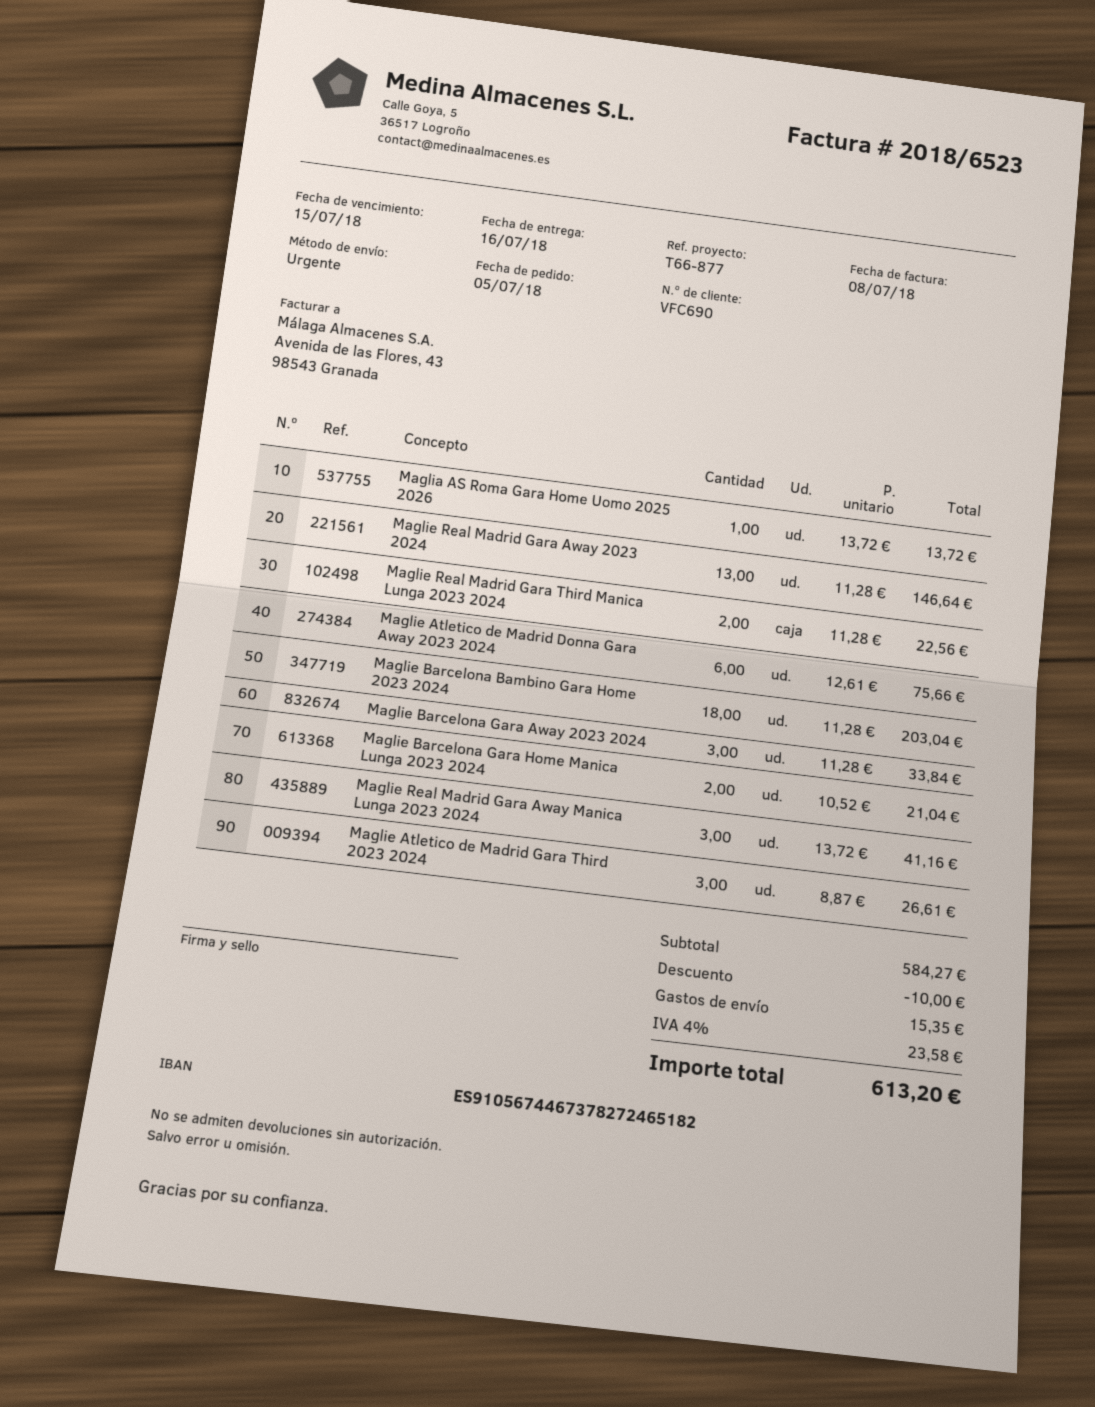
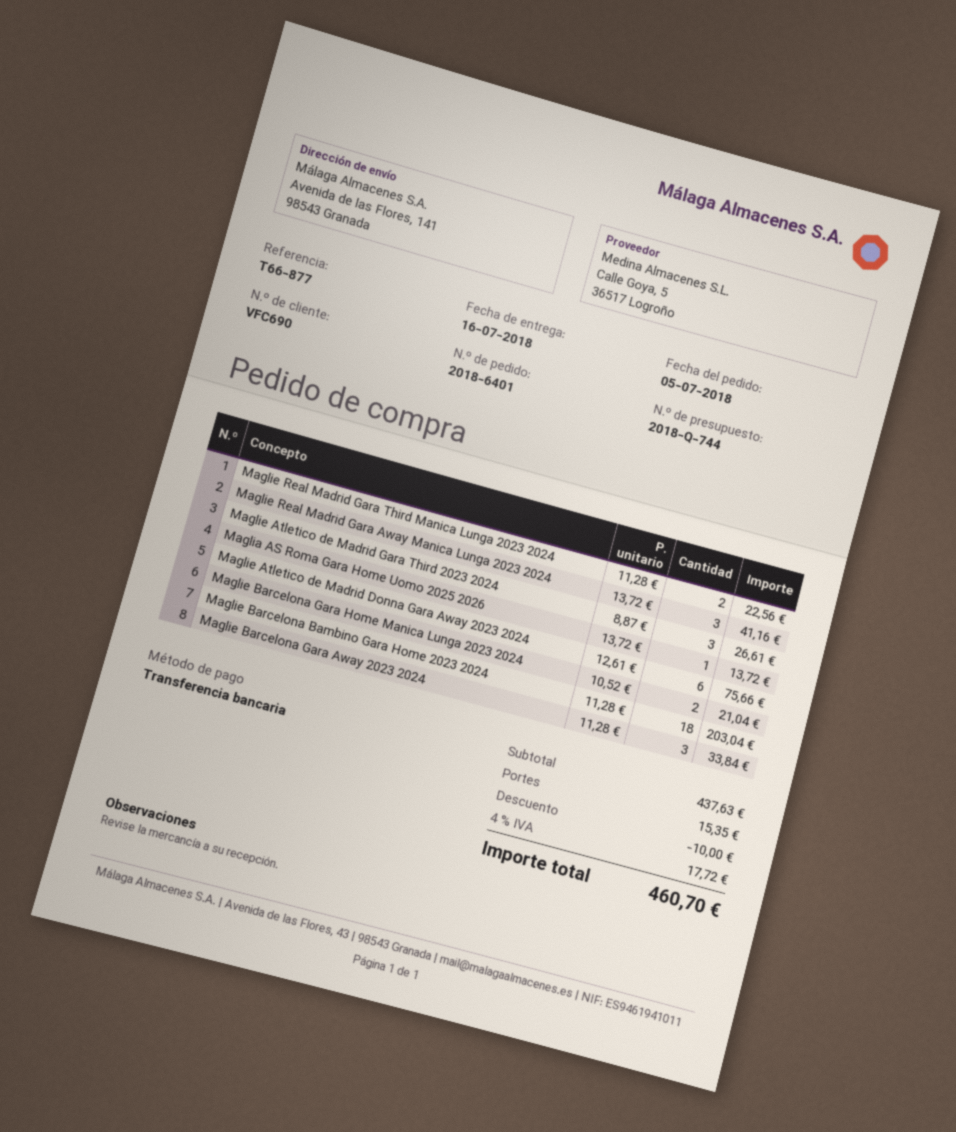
Maglie Real Madrid Gara Away 2023 2024: 13 x 11.28 = 146.64 -> none
subtotal: 584.27 -> 437.63
tax: 4% = 23.58 -> 4% = 17.72
total: 613.20 -> 460.70

